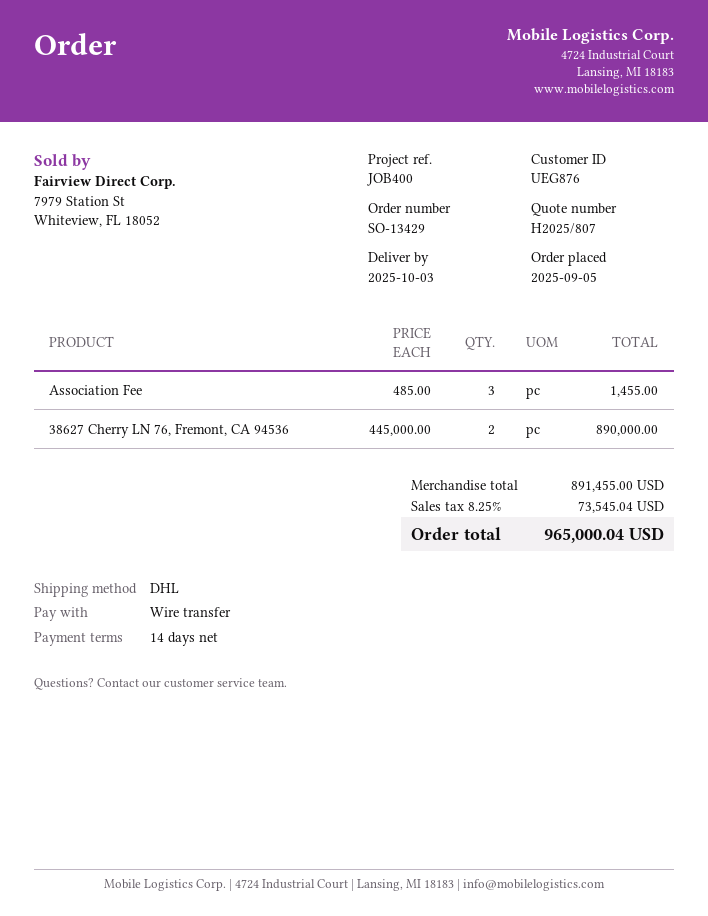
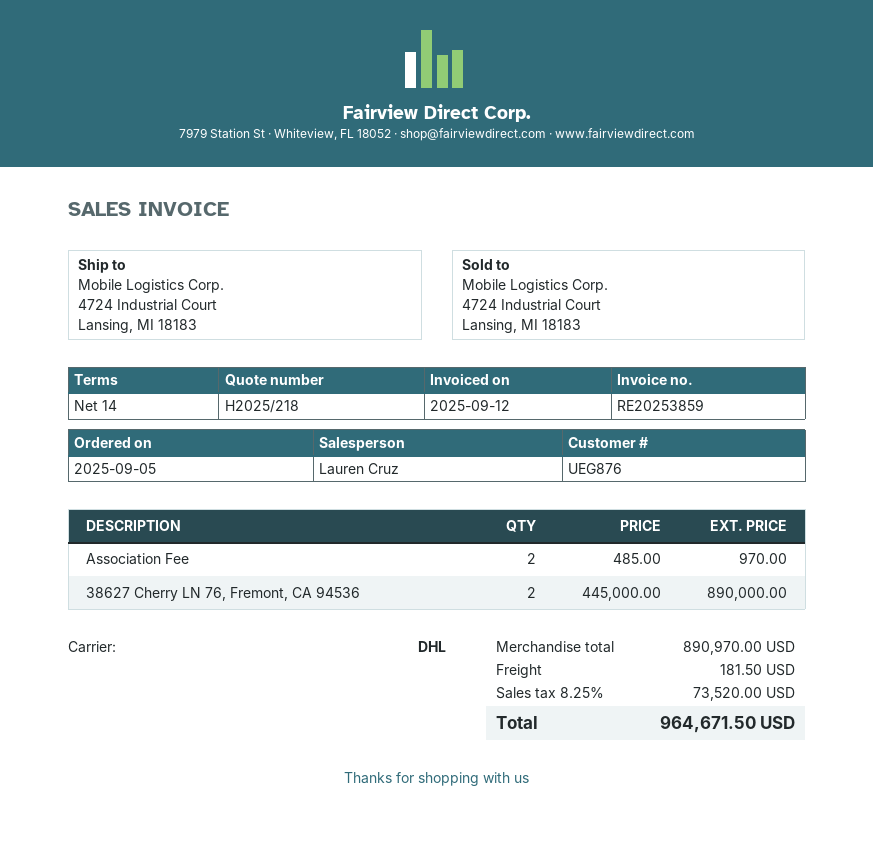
quote number: H2025/807 -> H2025/218
Association Fee: 3 x 485.00 = 1455.00 -> 2 x 485.00 = 970.00
subtotal: 891455.00 -> 890970.00
shipping: none -> 181.50
tax: 8.25% = 73545.04 -> 8.25% = 73520.00
total: 965000.04 -> 964671.50

